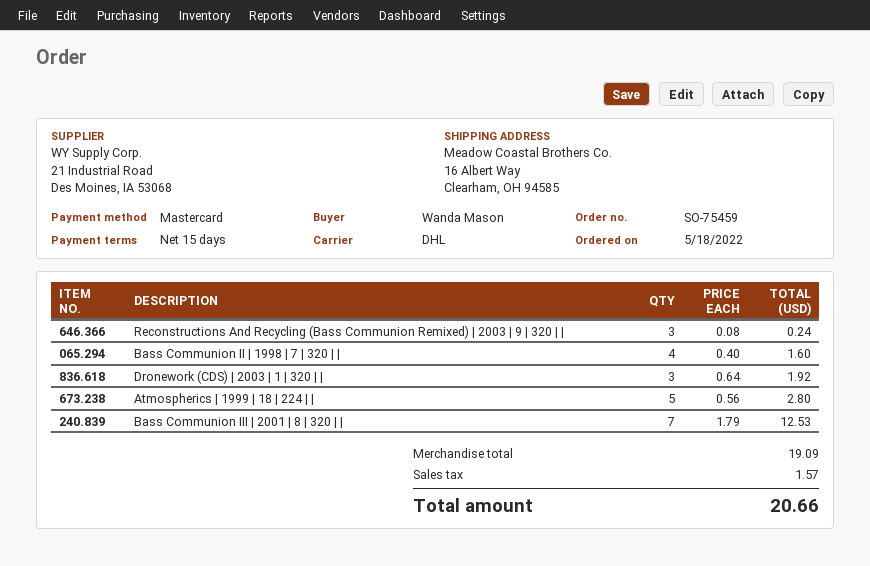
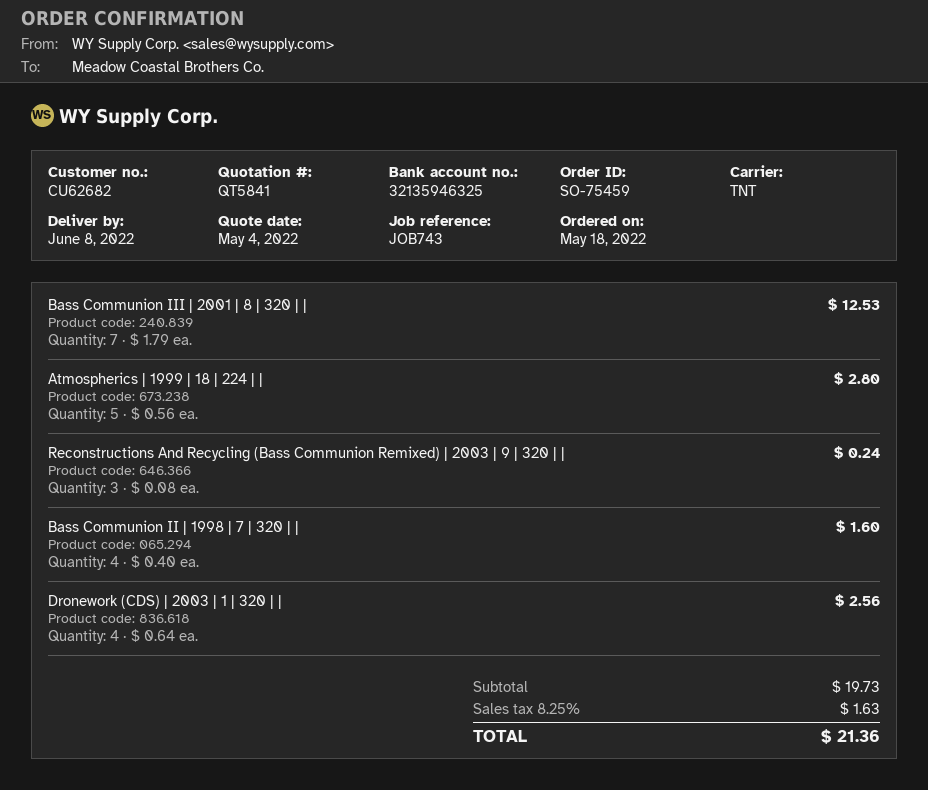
shipping method: DHL -> TNT
Dronework (CDS) | 2003 | 1 | 320 | |: 3 x 0.64 = 1.92 -> 4 x 0.64 = 2.56
subtotal: 19.09 -> 19.73
tax: 1.57 -> 1.63
total: 20.66 -> 21.36

